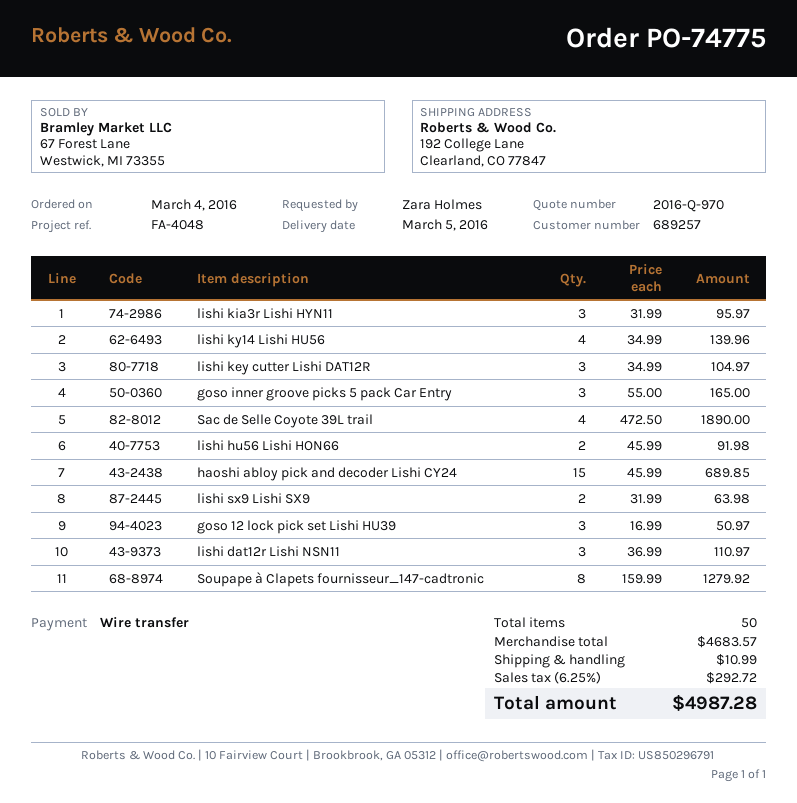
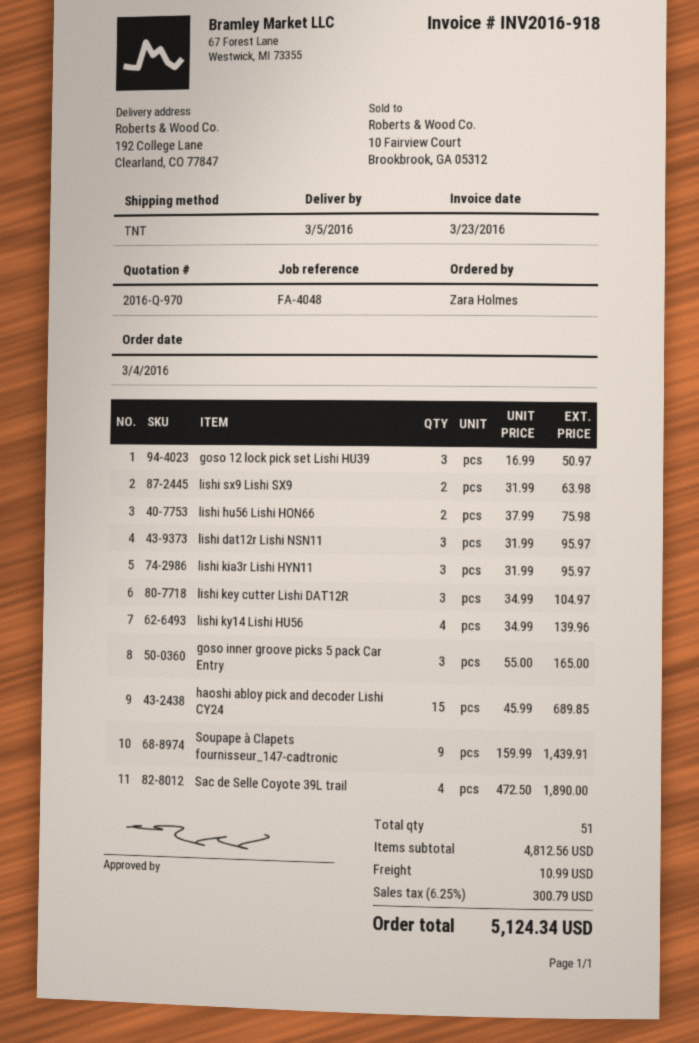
lishi hu56 Lishi HON66: 2 x 45.99 = 91.98 -> 2 x 37.99 = 75.98
lishi dat12r Lishi NSN11: 3 x 36.99 = 110.97 -> 3 x 31.99 = 95.97
Soupape à Clapets fournisseur_147-cadtronic: 8 x 159.99 = 1279.92 -> 9 x 159.99 = 1439.91
total quantity: 50 -> 51
subtotal: 4683.57 -> 4812.56
tax: 6.25% = 292.72 -> 6.25% = 300.79
total: 4987.28 -> 5124.34

